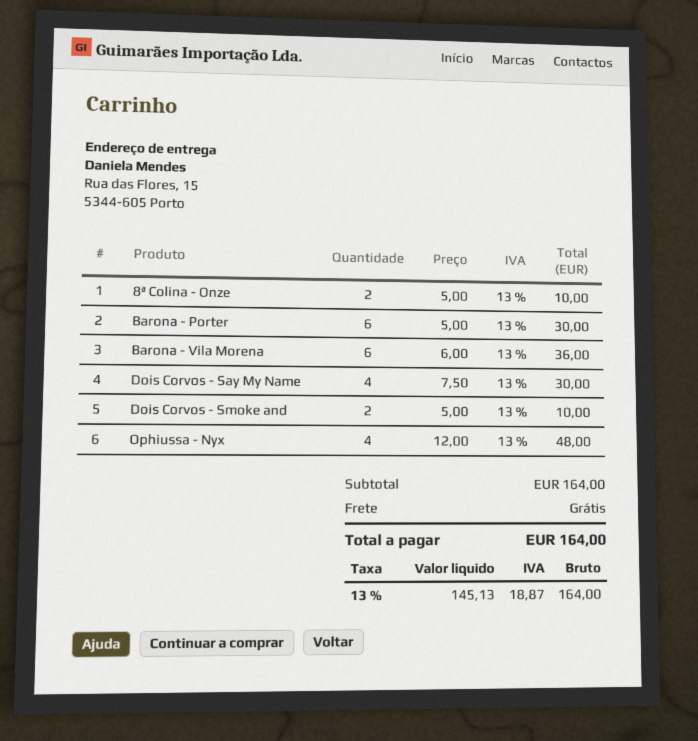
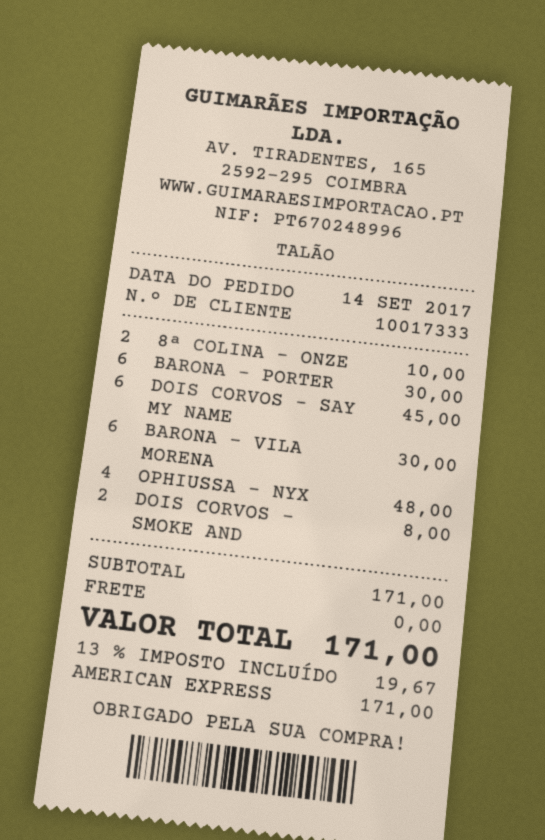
Barona - Vila Morena: 6 for 36.00 -> 6 for 30.00
Dois Corvos - Say My Name: 4 for 30.00 -> 6 for 45.00
Dois Corvos - Smoke and: 2 for 10.00 -> 2 for 8.00
subtotal: 164.00 -> 171.00
tax: 13% = 18.87 -> 13% = 19.67
total: 164.00 -> 171.00

